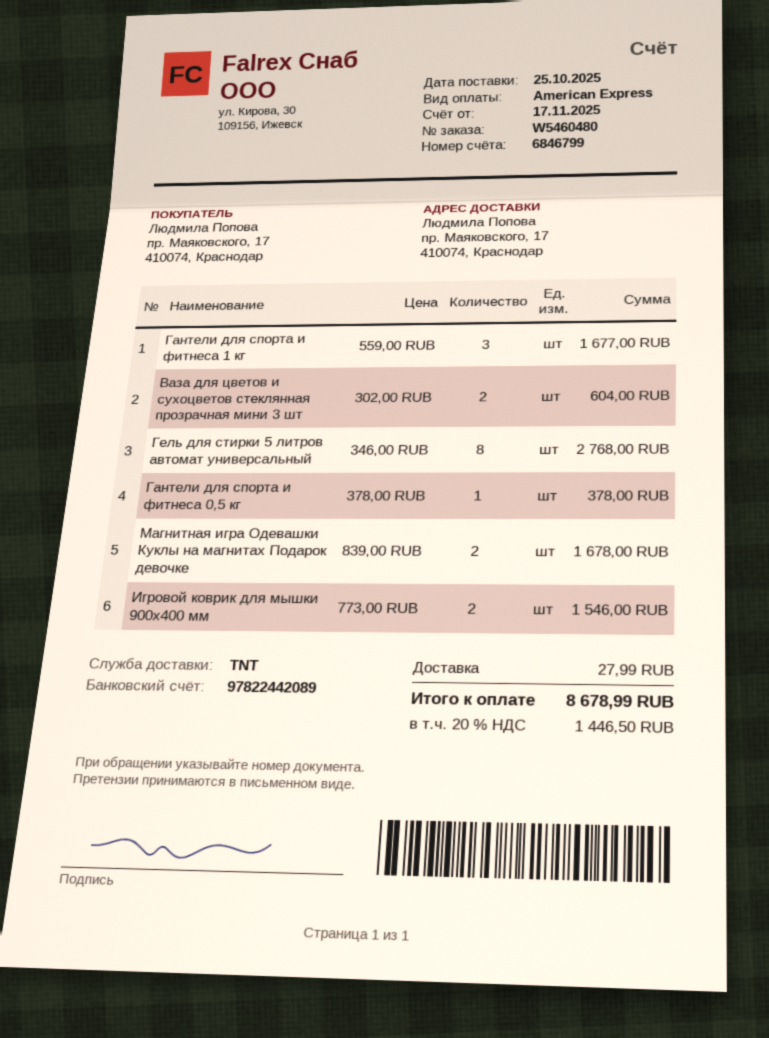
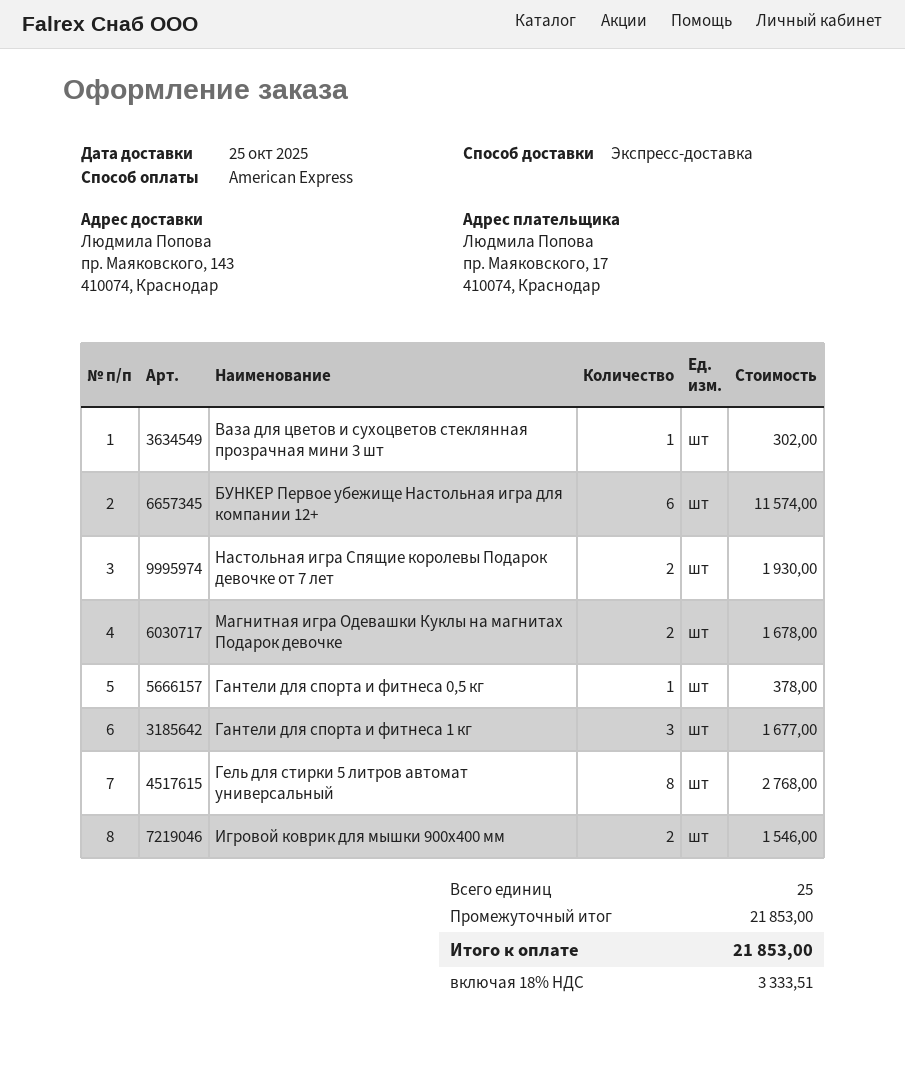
shipping method: TNT -> express
ship to: пр. Маяковского, 17, 410074, Краснодар -> пр. Маяковского, 143, 410074, Краснодар
Ваза для цветов и сухоцветов стеклянная прозрачная мини 3 шт: 2 for 604.00 -> 1 for 302.00
БУНКЕР Первое убежище Настольная игра для компании 12+: none -> 6 for 11574.00
Настольная игра Спящие королевы Подарок девочке от 7 лет: none -> 2 for 1930.00
shipping: 27.99 -> none
tax: 20% = 1446.50 -> 18% = 3333.51
total: 8678.99 -> 21853.00

